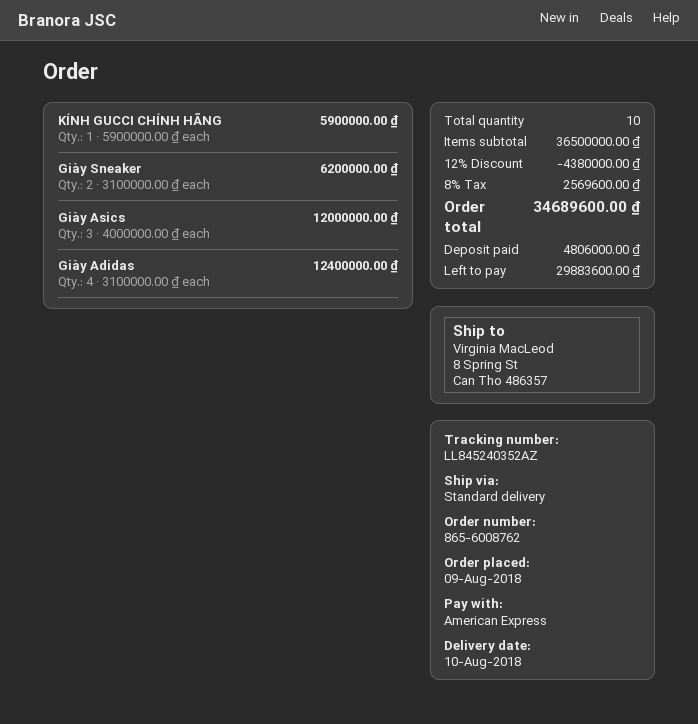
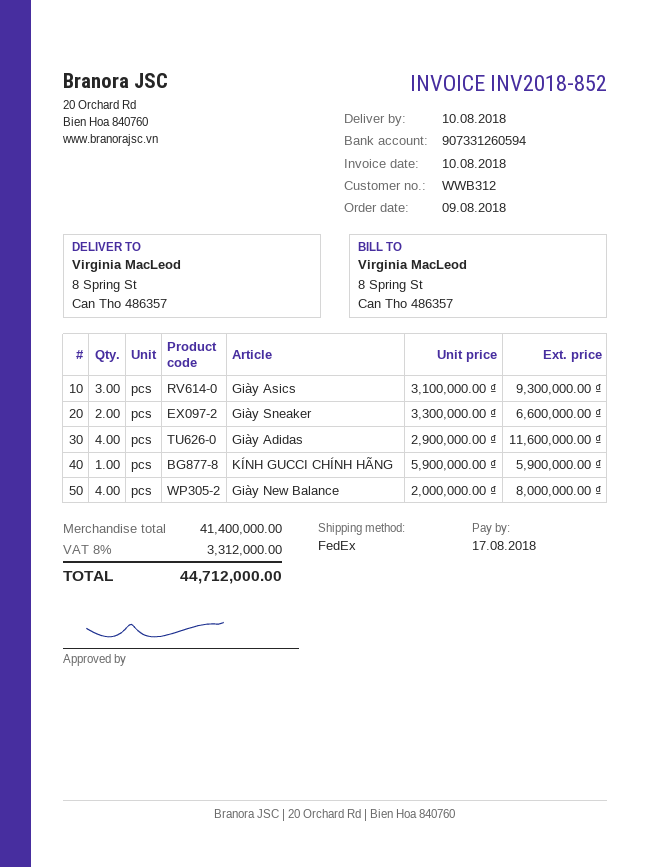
shipping method: standard -> FedEx
Giày Sneaker: 2 x 3100000.00 = 6200000.00 -> 2 x 3300000.00 = 6600000.00
Giày Asics: 3 x 4000000.00 = 12000000.00 -> 3 x 3100000.00 = 9300000.00
Giày Adidas: 4 x 3100000.00 = 12400000.00 -> 4 x 2900000.00 = 11600000.00
Giày New Balance: none -> 4 x 2000000.00 = 8000000.00
subtotal: 36500000.00 -> 41400000.00
discount: 12% = 4380000.00 -> none
tax: 8% = 2569600.00 -> 8% = 3312000.00
total: 34689600.00 -> 44712000.00

